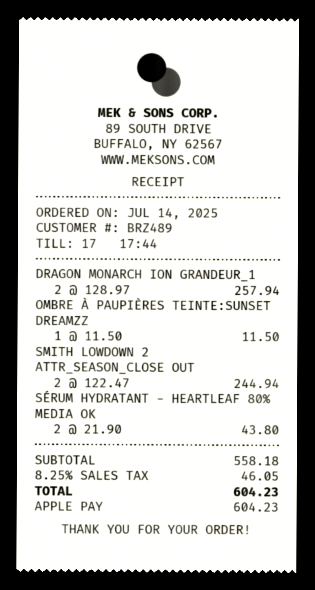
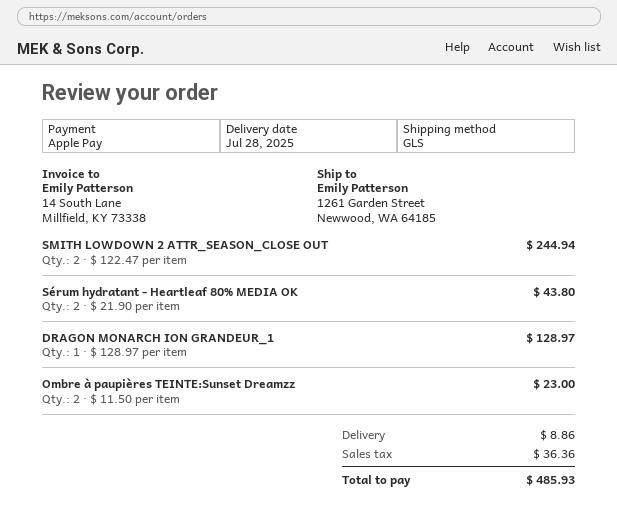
DRAGON MONARCH ION GRANDEUR_1: 2 x 128.97 = 257.94 -> 1 x 128.97 = 128.97
OMBRE À PAUPIÈRES TEINTE:SUNSET DREAMZZ: 1 x 11.50 = 11.50 -> 2 x 11.50 = 23.00
shipping: none -> 8.86
tax: 46.05 -> 36.36
total: 604.23 -> 485.93

